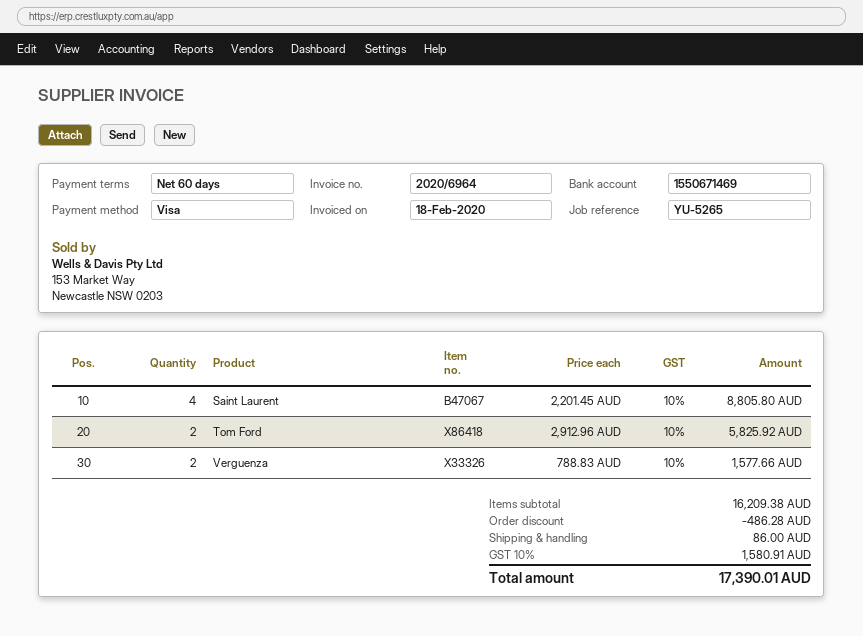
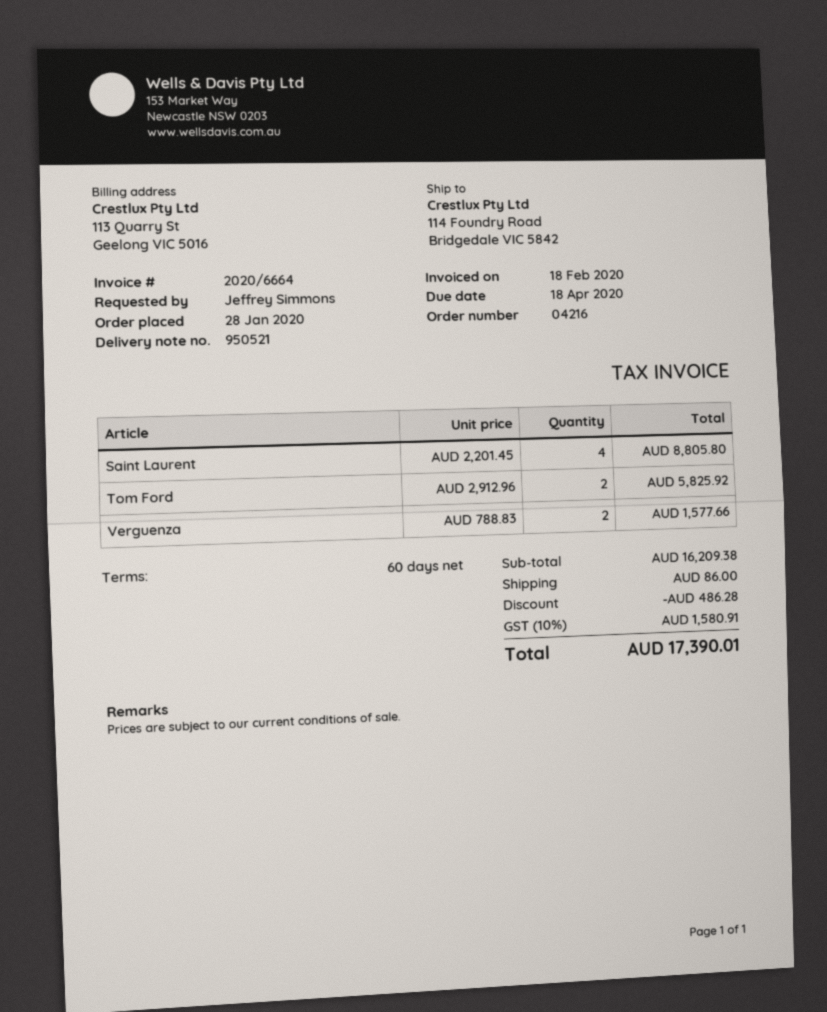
invoice number: 2020/6964 -> 2020/6664

